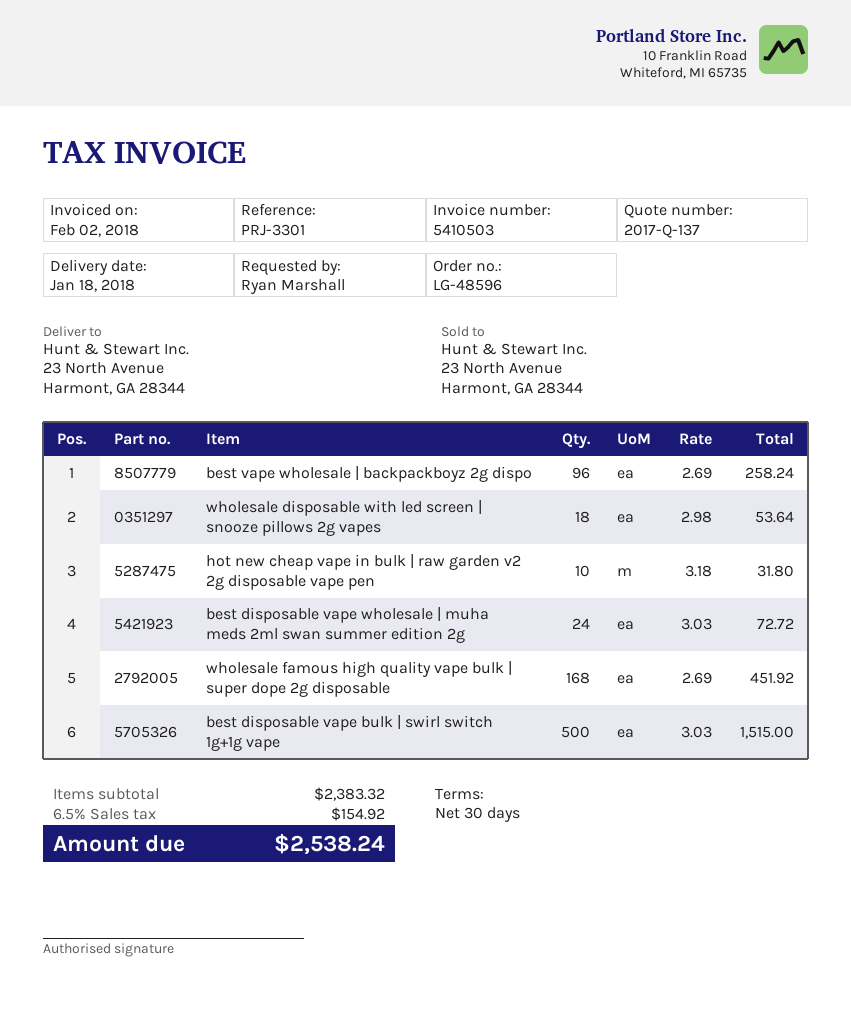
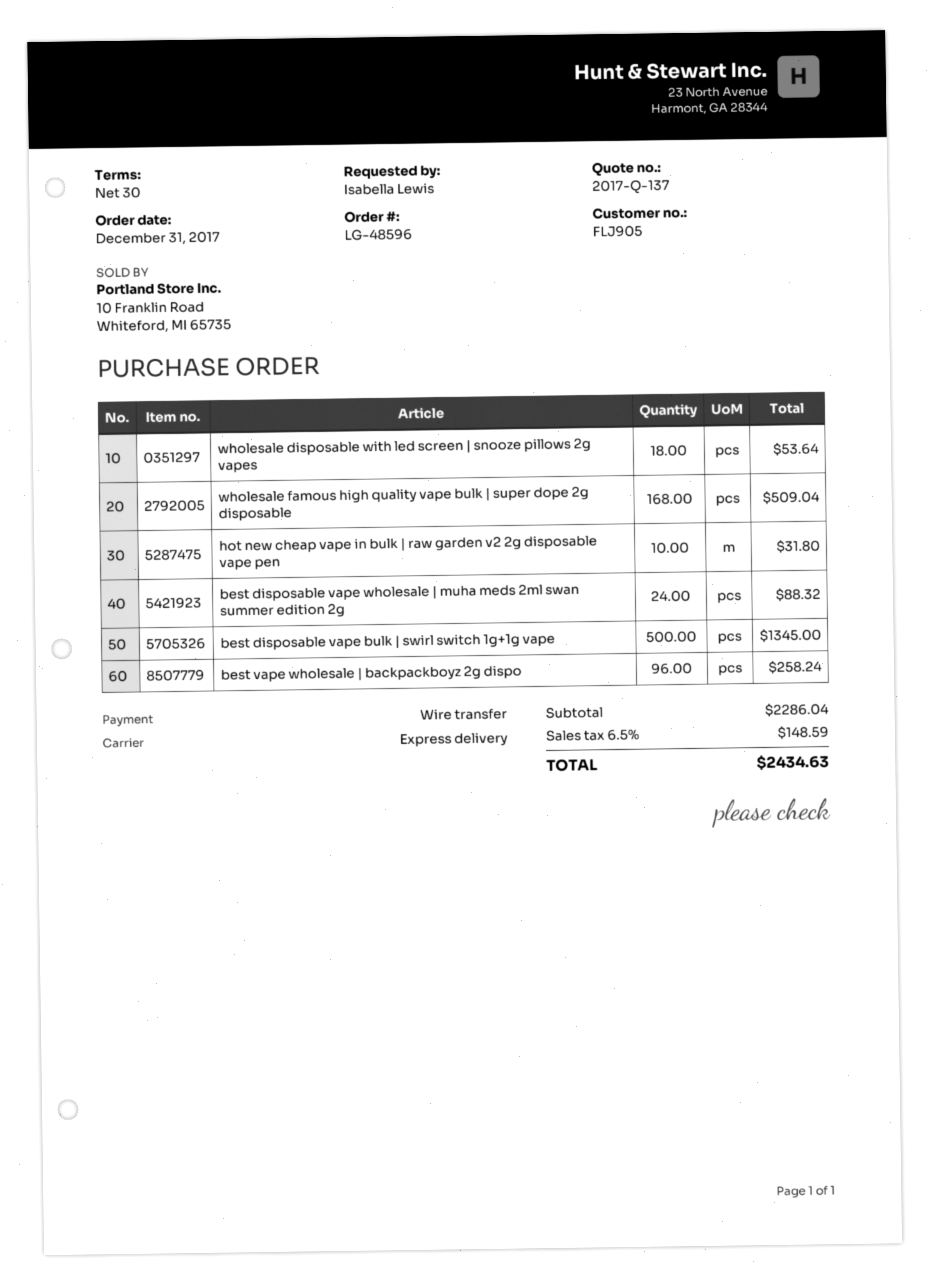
ordered by: Ryan Marshall -> Isabella Lewis
best disposable vape wholesale | muha meds 2ml swan summer edition 2g: 24 for 72.72 -> 24 for 88.32
wholesale famous high quality vape bulk | super dope 2g disposable: 168 for 451.92 -> 168 for 509.04
best disposable vape bulk | swirl switch 1g+1g vape: 500 for 1515.00 -> 500 for 1345.00
subtotal: 2383.32 -> 2286.04
tax: 6.5% = 154.92 -> 6.5% = 148.59
total: 2538.24 -> 2434.63

